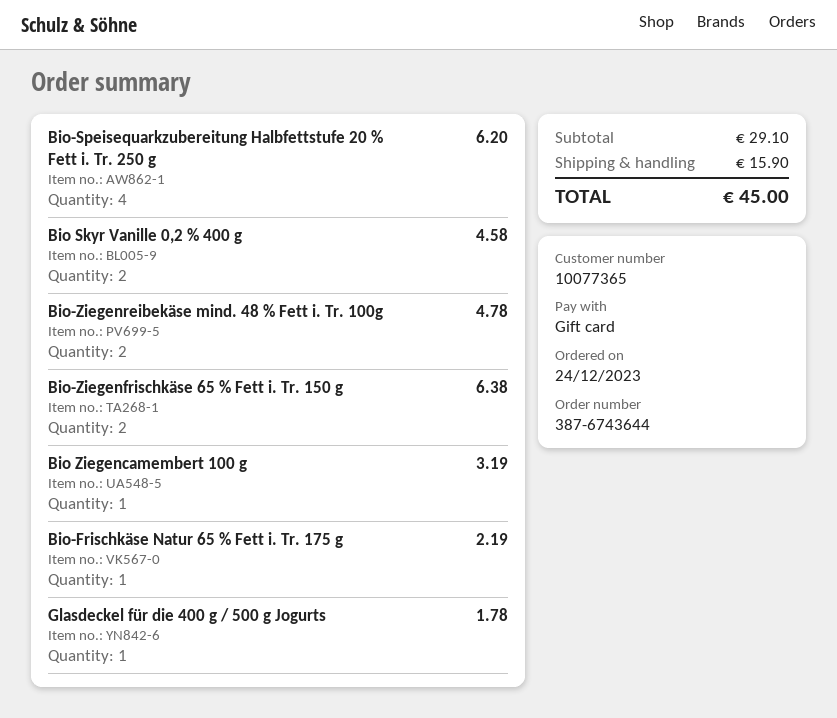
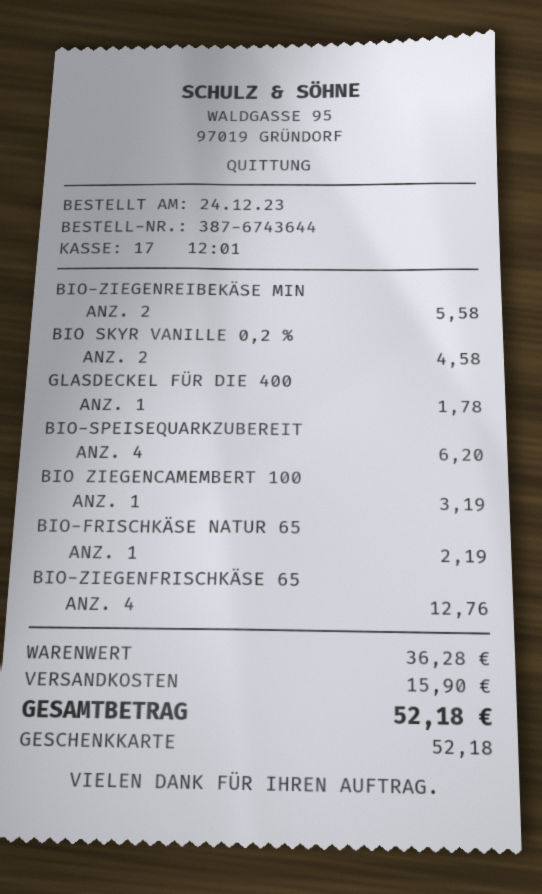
Bio-Ziegenreibekäse mind. 48 % Fett i. Tr. 100g: 2 for 4.78 -> 2 for 5.58
Bio-Ziegenfrischkäse 65 % Fett i. Tr. 150 g: 2 for 6.38 -> 4 for 12.76
subtotal: 29.10 -> 36.28
total: 45.00 -> 52.18

